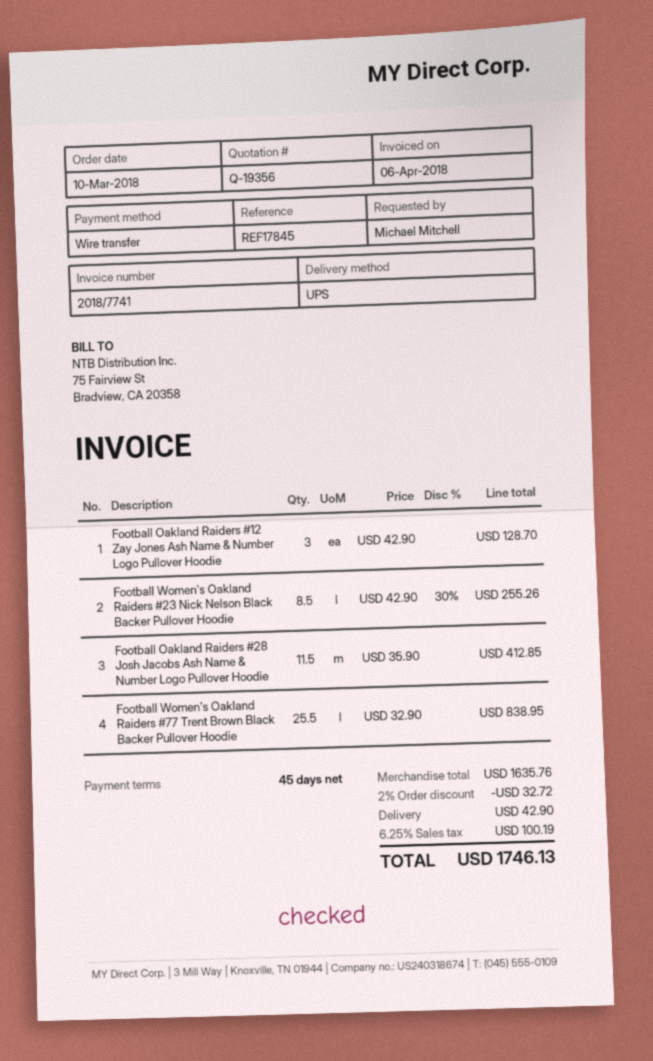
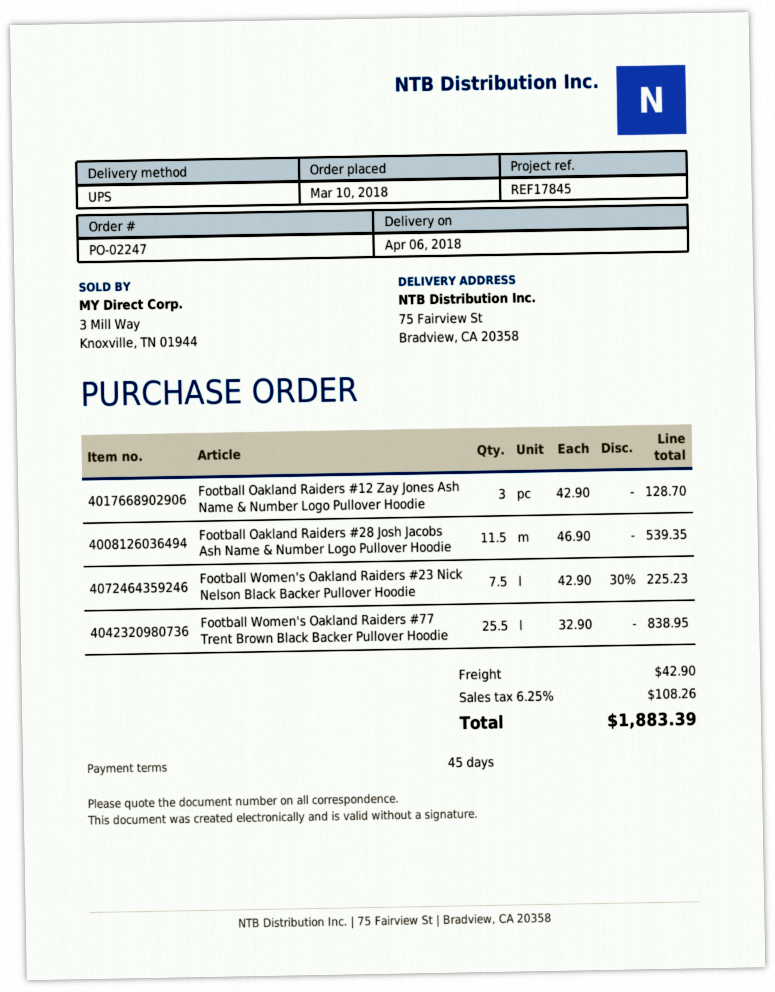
Football Women's Oakland Raiders #23 Nick Nelson Black Backer Pullover Hoodie: 8.5 x 42.90 - 30% = 255.26 -> 7.5 x 42.90 - 30% = 225.23
Football Oakland Raiders #28 Josh Jacobs Ash Name & Number Logo Pullover Hoodie: 11.5 x 35.90 = 412.85 -> 11.5 x 46.90 = 539.35
discount: 2% = 32.72 -> none
tax: 6.25% = 100.19 -> 6.25% = 108.26
total: 1746.13 -> 1883.39

